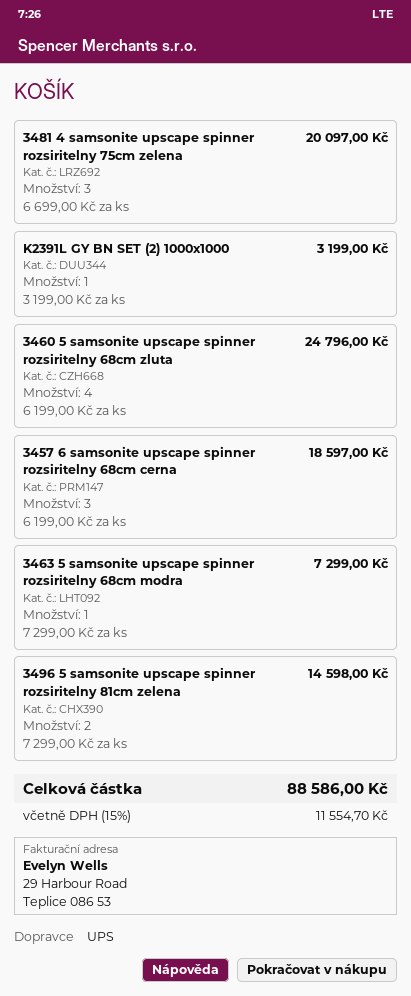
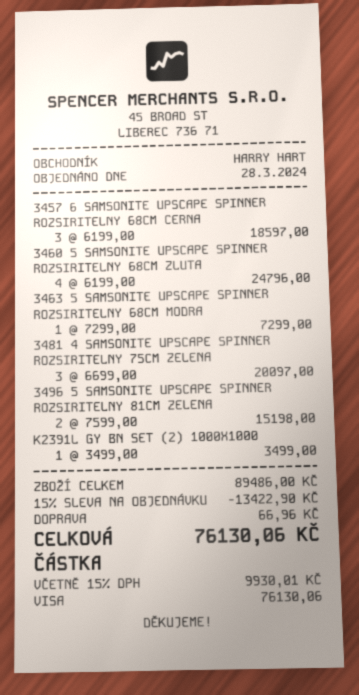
K2391L GY BN SET (2) 1000x1000: 1 x 3199.00 = 3199.00 -> 1 x 3499.00 = 3499.00
3496 5 samsonite upscape spinner rozsiritelny 81cm zelena: 2 x 7299.00 = 14598.00 -> 2 x 7599.00 = 15198.00
discount: none -> 15% = 13422.90
shipping: none -> 66.96
tax: 15% = 11554.70 -> 15% = 9930.01
total: 88586.00 -> 76130.06

